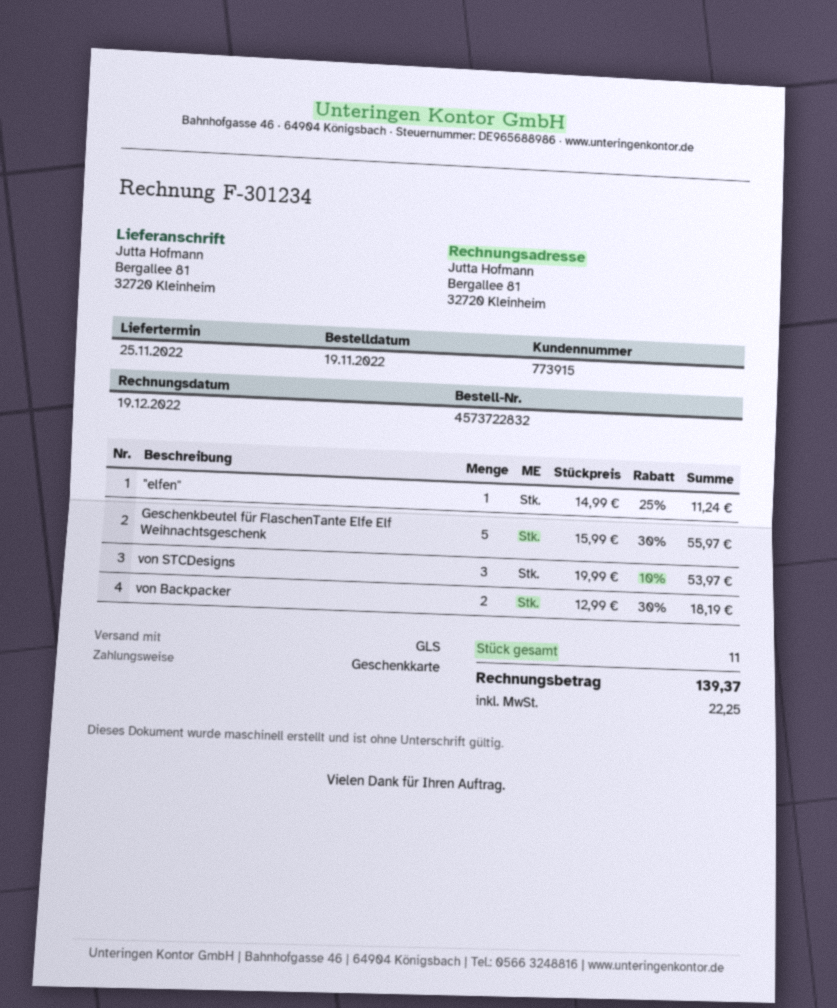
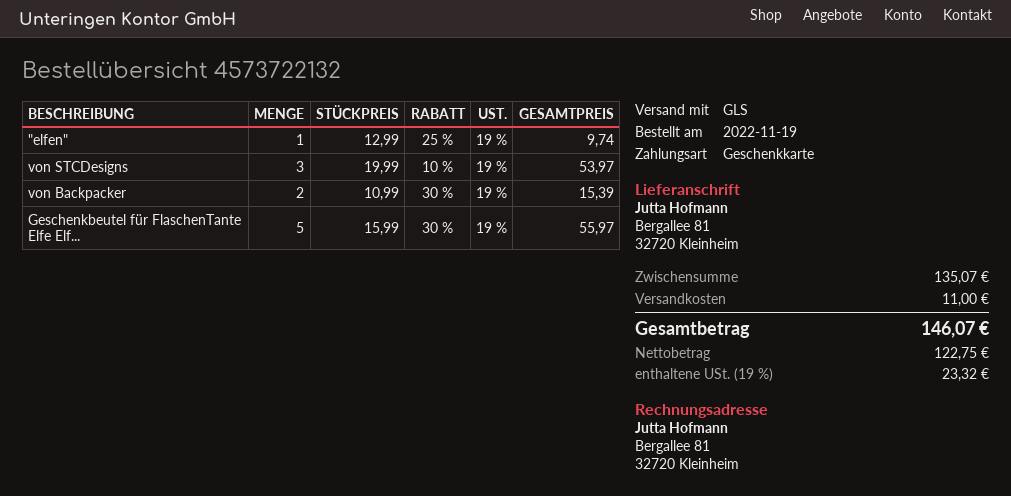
order number: 4573722832 -> 4573722132
"elfen": 1 x 14.99 - 25% = 11.24 -> 1 x 12.99 - 25% = 9.74
von Backpacker: 2 x 12.99 - 30% = 18.19 -> 2 x 10.99 - 30% = 15.39
shipping: none -> 11.00
tax: 22.25 -> 23.32
total: 139.37 -> 146.07

